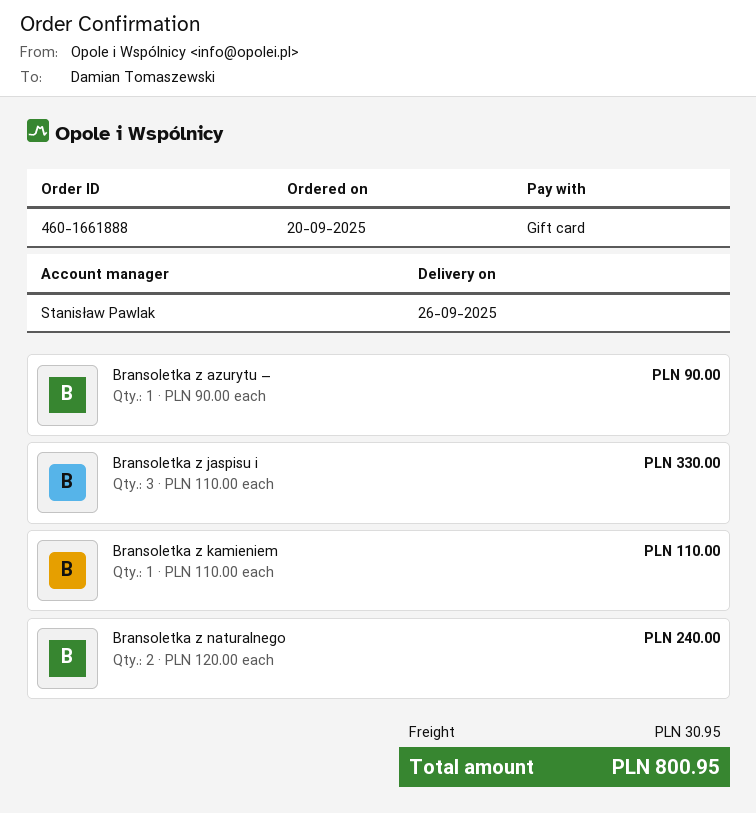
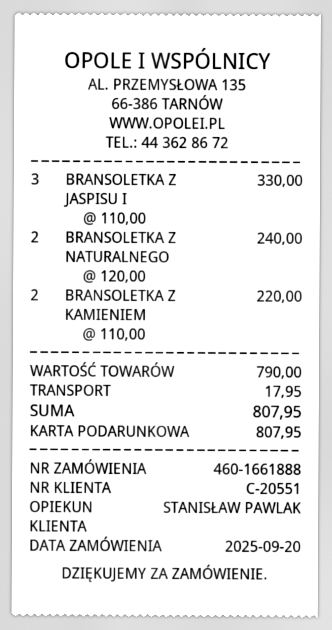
Bransoletka z azurytu –: 1 x 90.00 = 90.00 -> none
Bransoletka z kamieniem: 1 x 110.00 = 110.00 -> 2 x 110.00 = 220.00
shipping: 30.95 -> 17.95
total: 800.95 -> 807.95

